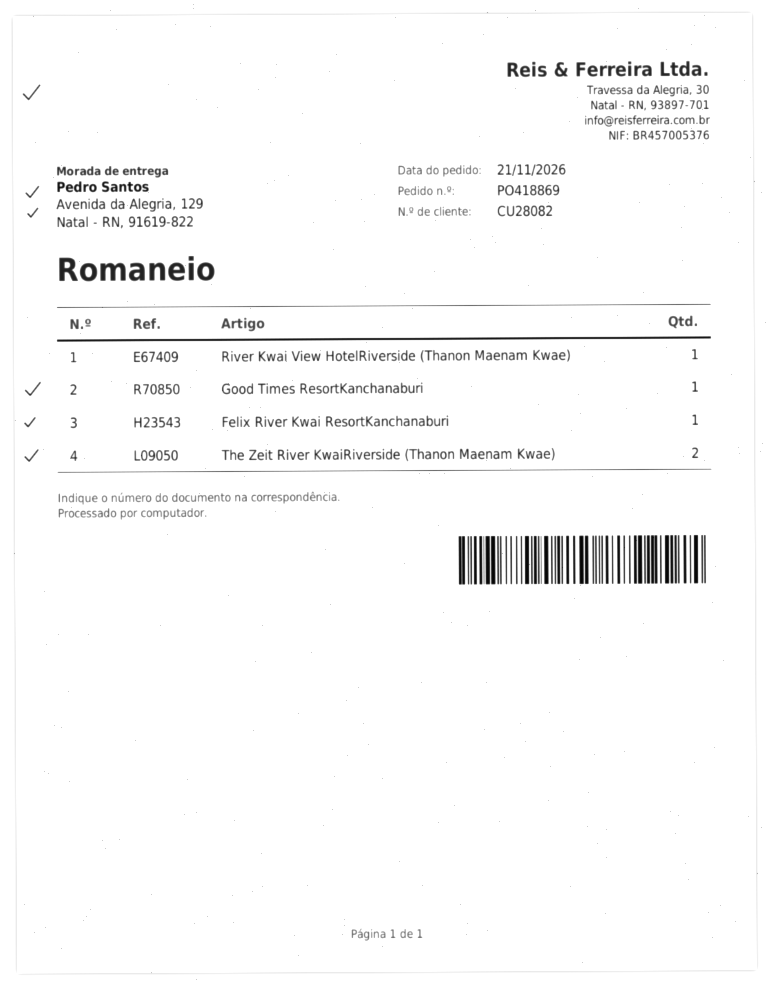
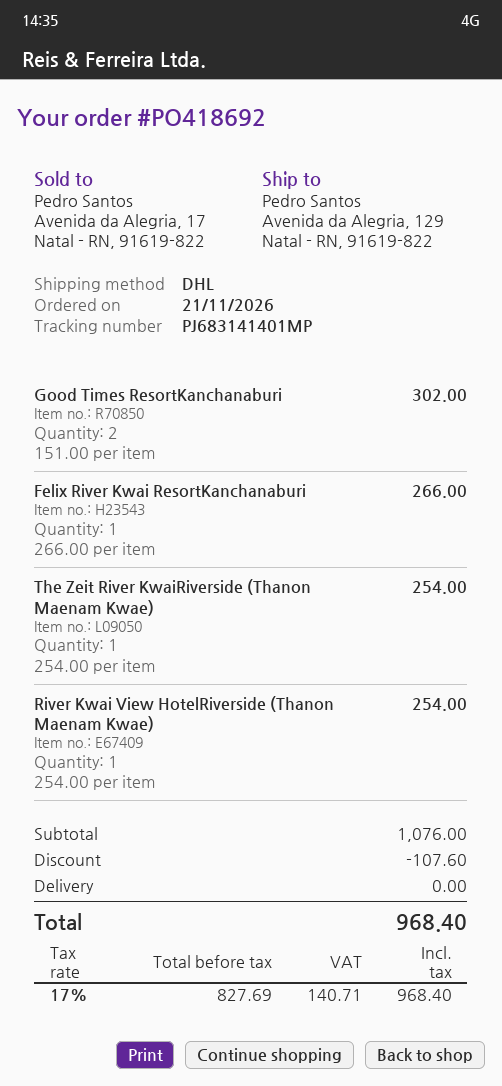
order number: PO418869 -> PO418692
Good Times ResortKanchanaburi: 1 -> 2
The Zeit River KwaiRiverside (Thanon Maenam Kwae): 2 -> 1

